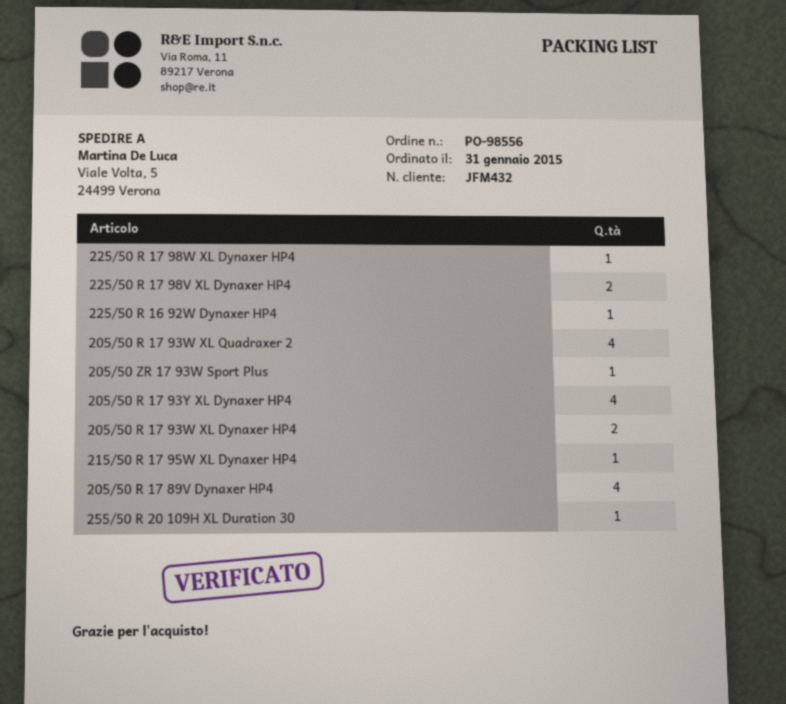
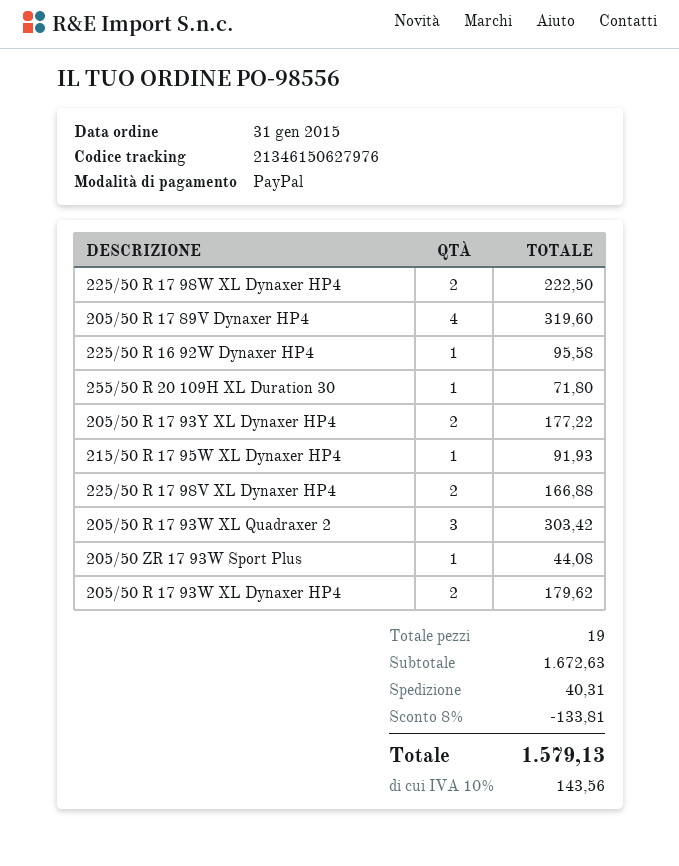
225/50 R 17 98W XL Dynaxer HP4: 1 -> 2
205/50 R 17 93W XL Quadraxer 2: 4 -> 3
205/50 R 17 93Y XL Dynaxer HP4: 4 -> 2

